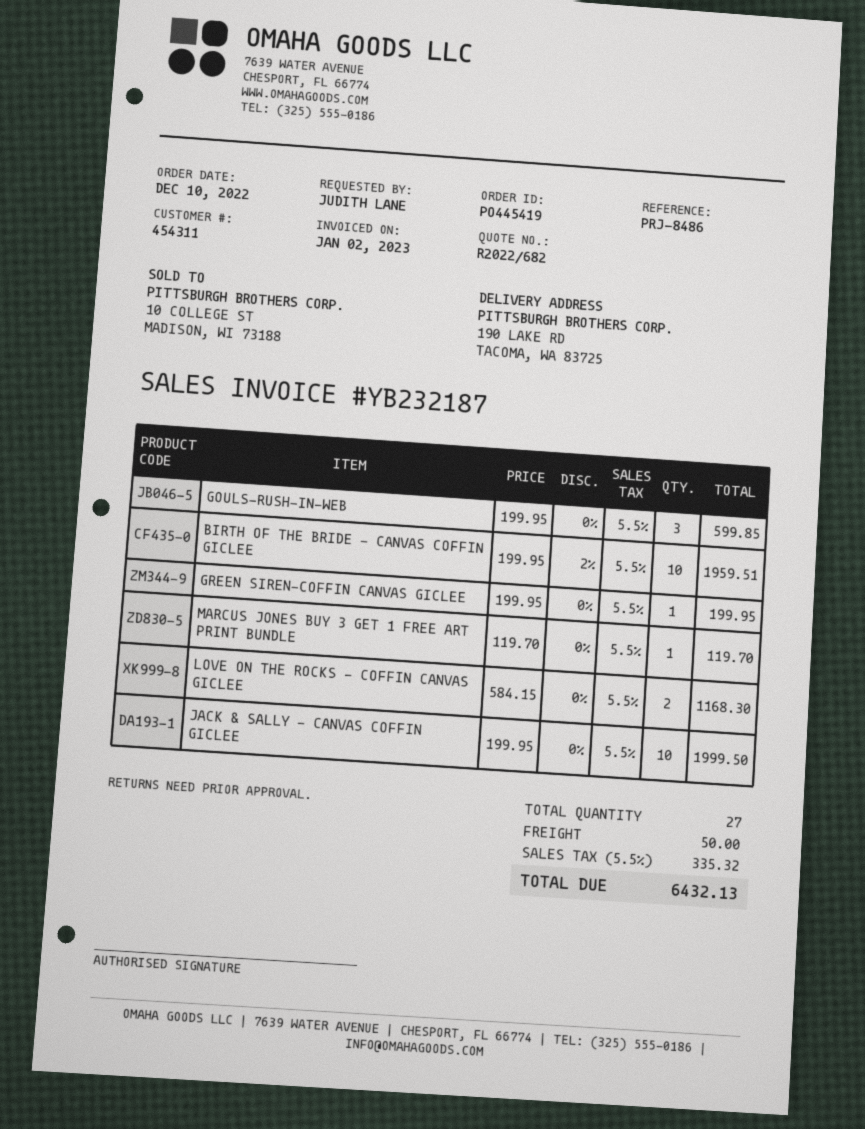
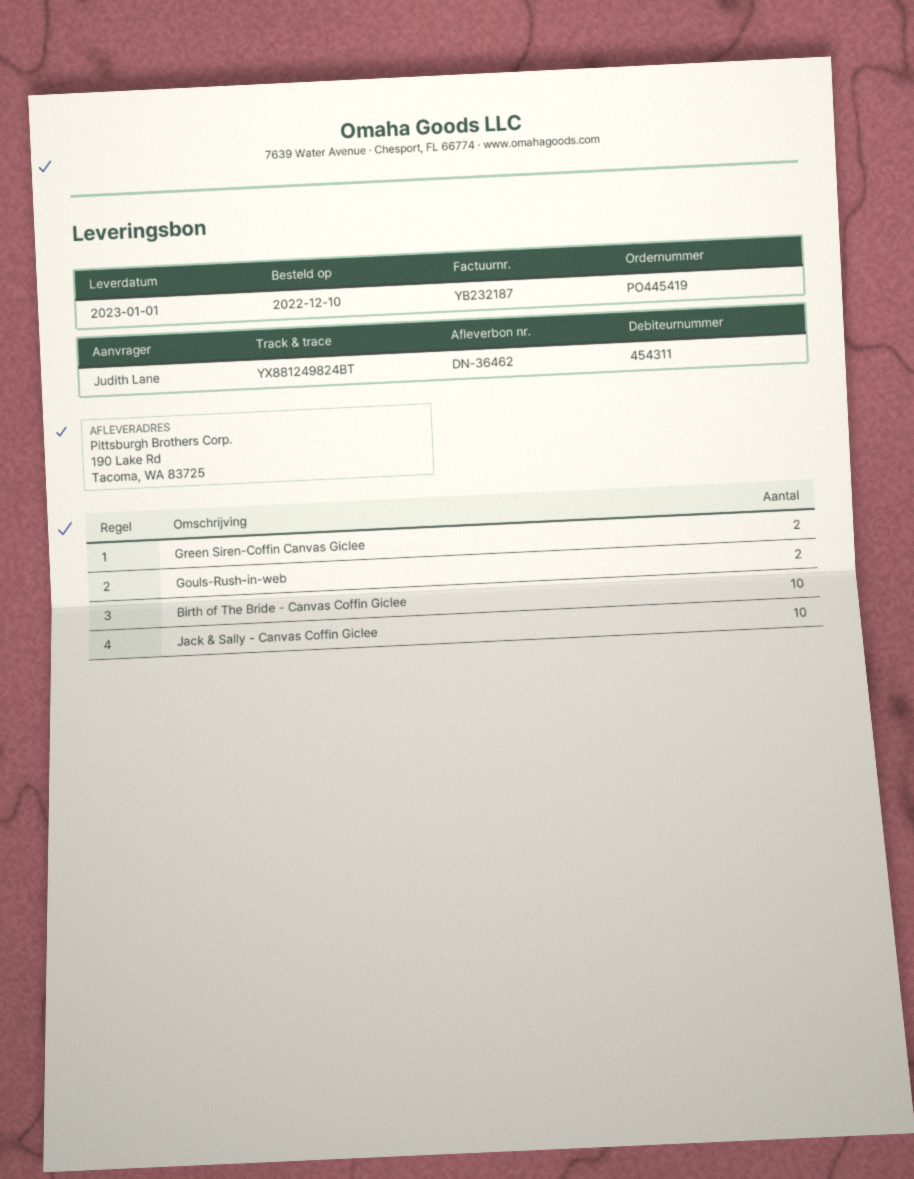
GOULS-RUSH-IN-WEB: 3 -> 2
GREEN SIREN-COFFIN CANVAS GICLEE: 1 -> 2
MARCUS JONES BUY 3 GET 1 FREE ART PRINT BUNDLE: 1 -> none
LOVE ON THE ROCKS - COFFIN CANVAS GICLEE: 2 -> none

